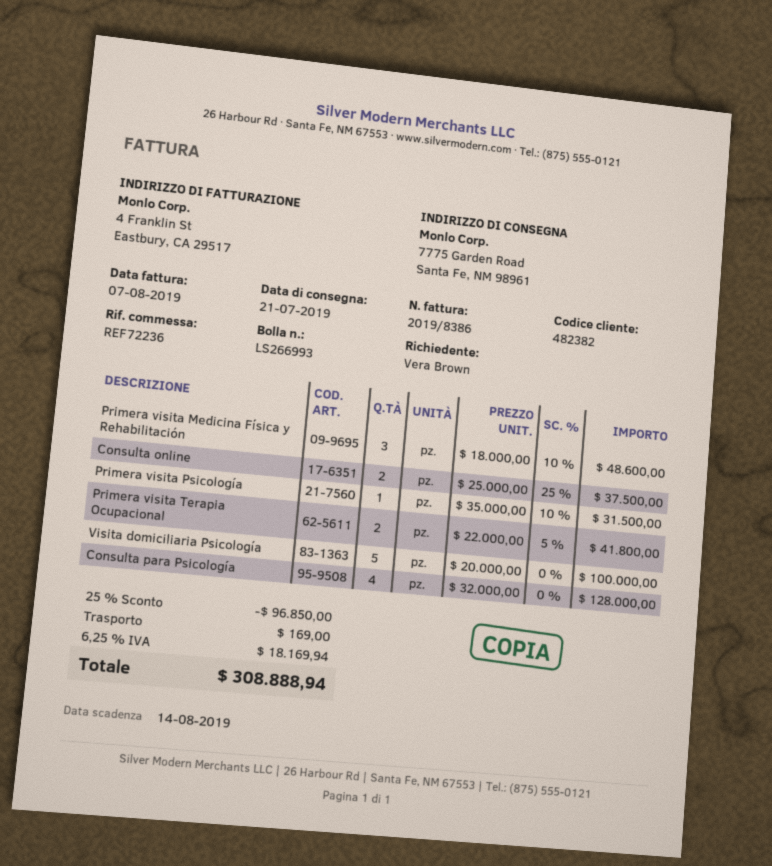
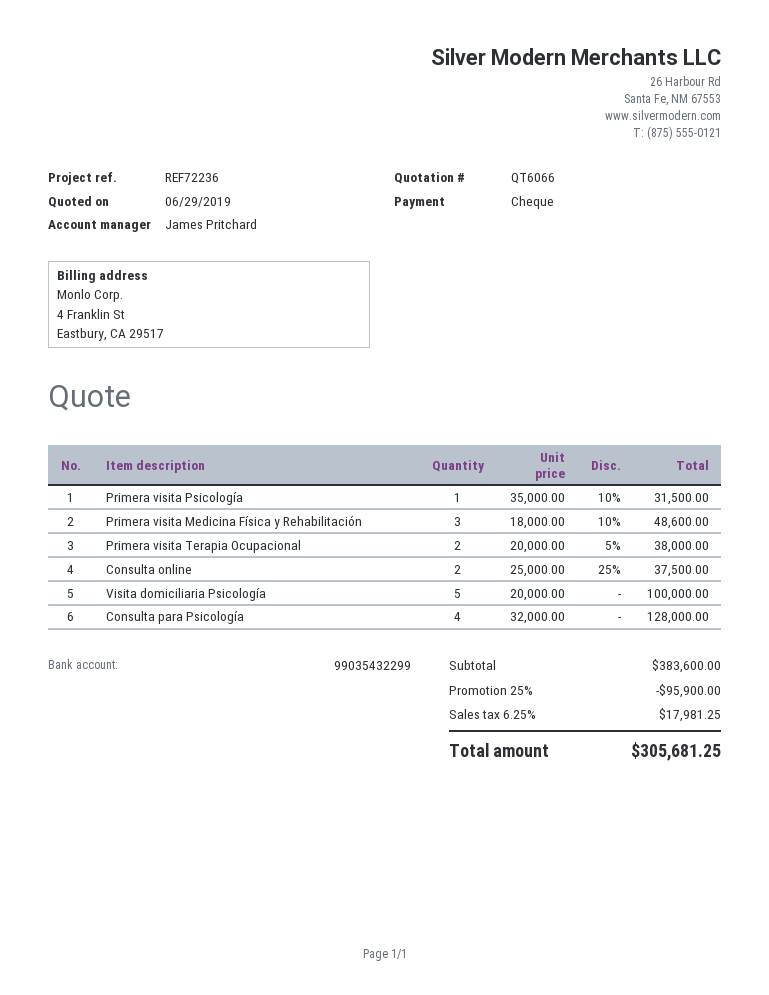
Primera visita Terapia Ocupacional: 2 x 22000.00 - 5% = 41800.00 -> 2 x 20000.00 - 5% = 38000.00
discount: 25% = 96850.00 -> 25% = 95900.00
shipping: 169.00 -> none
tax: 6.25% = 18169.94 -> 6.25% = 17981.25
total: 308888.94 -> 305681.25

